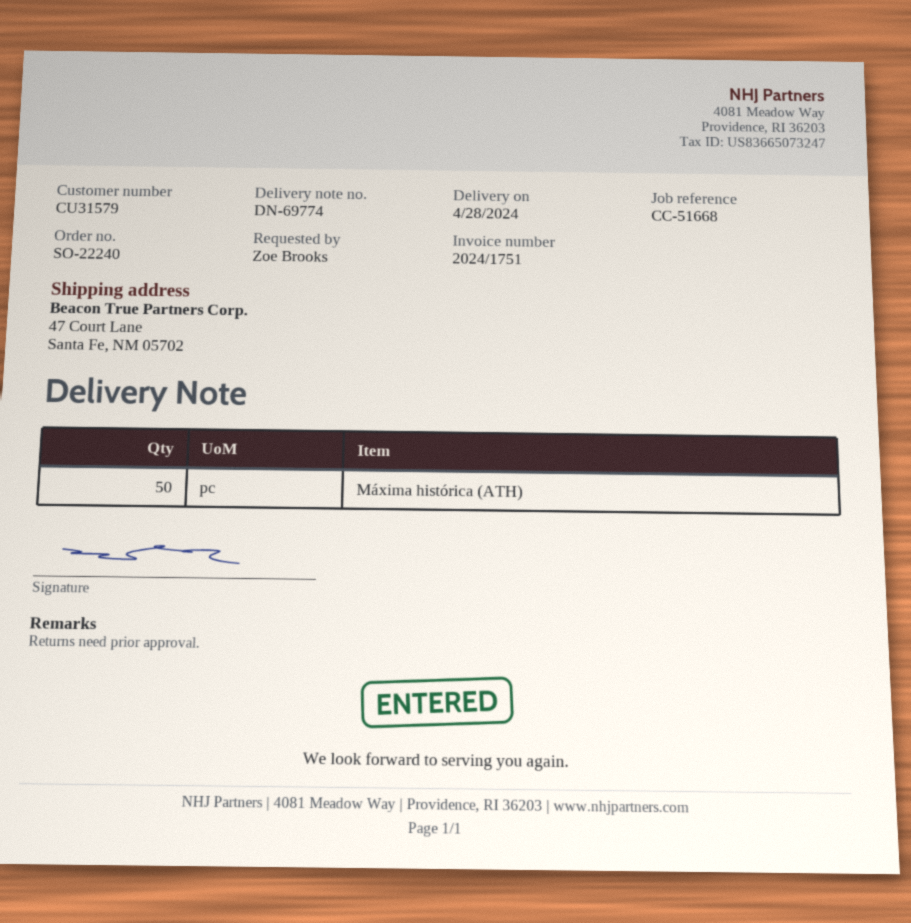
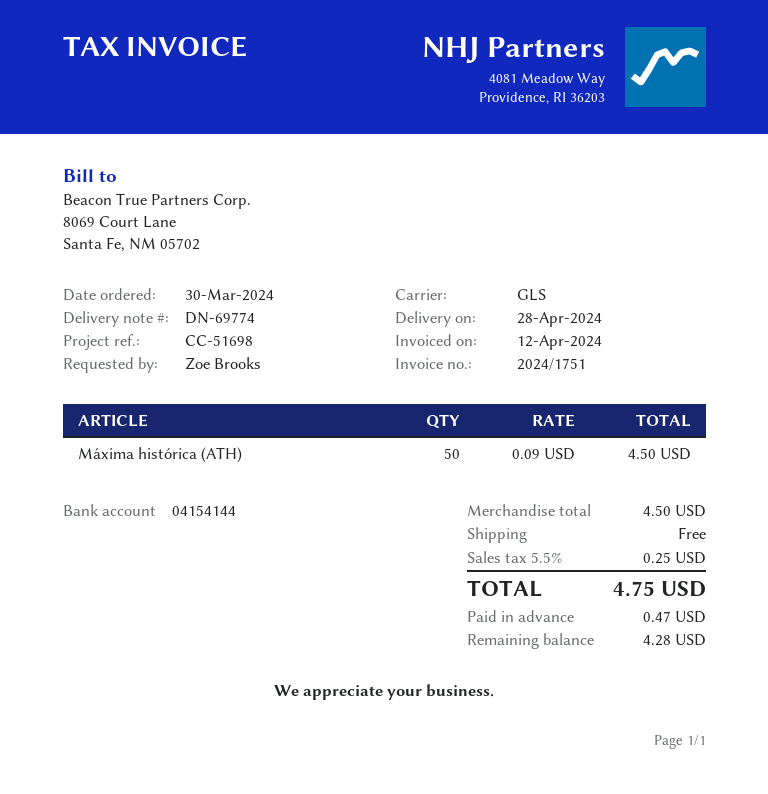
reference: CC-51668 -> CC-51698

